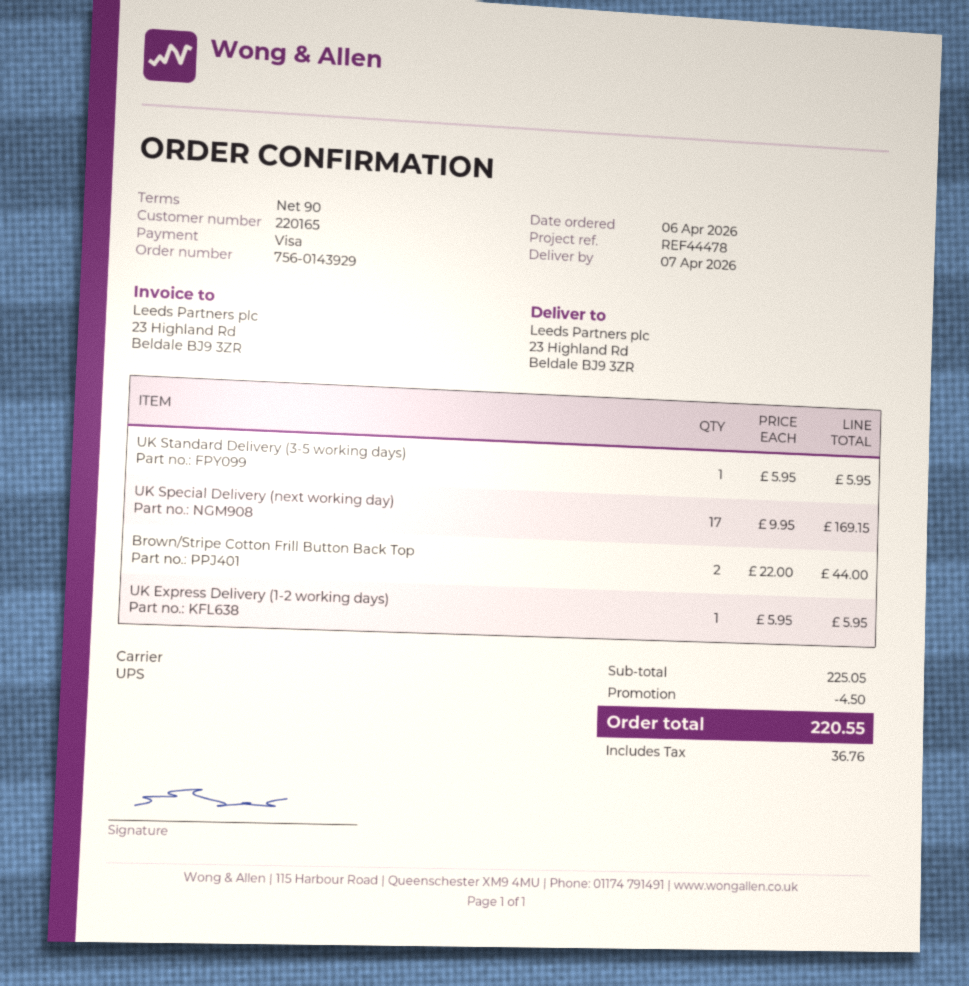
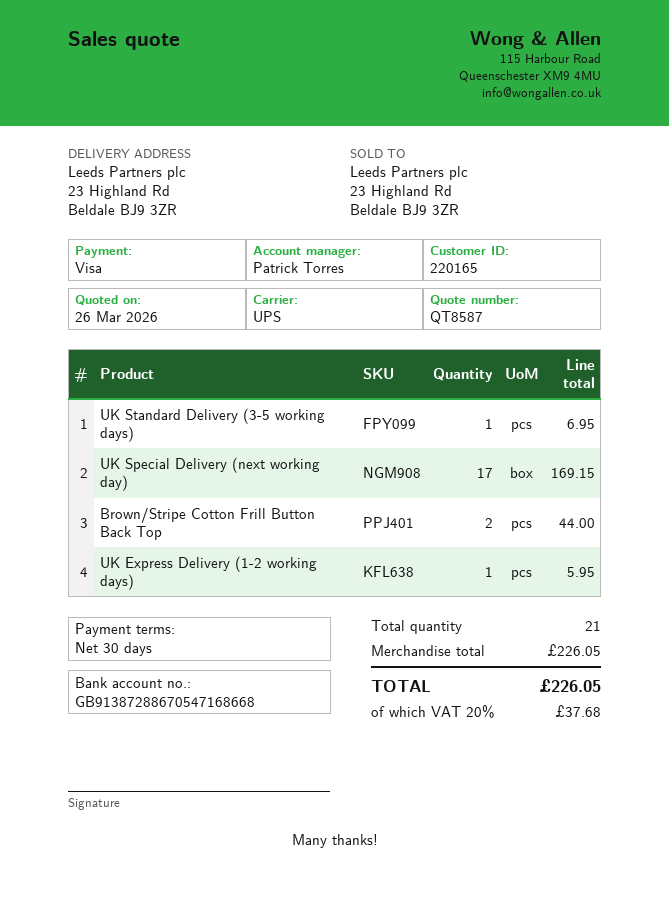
payment terms: 90 days -> 30 days
UK Standard Delivery (3-5 working days): 1 for 5.95 -> 1 for 6.95
subtotal: 225.05 -> 226.05
discount: 4.50 -> none
tax: 36.76 -> 37.68
total: 220.55 -> 226.05

